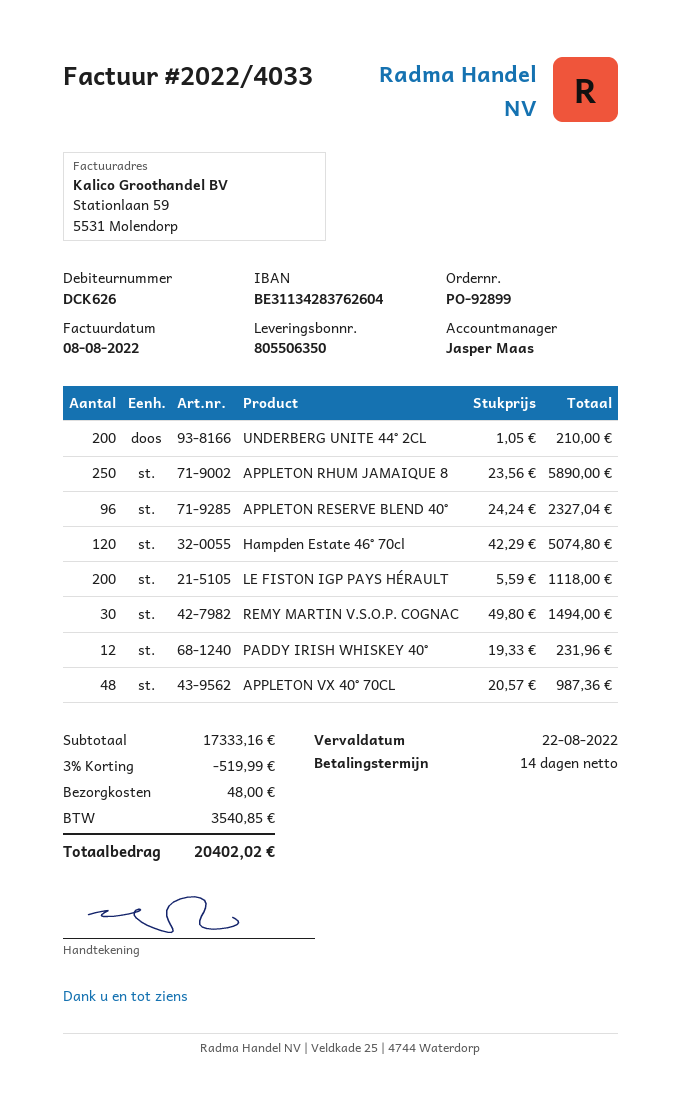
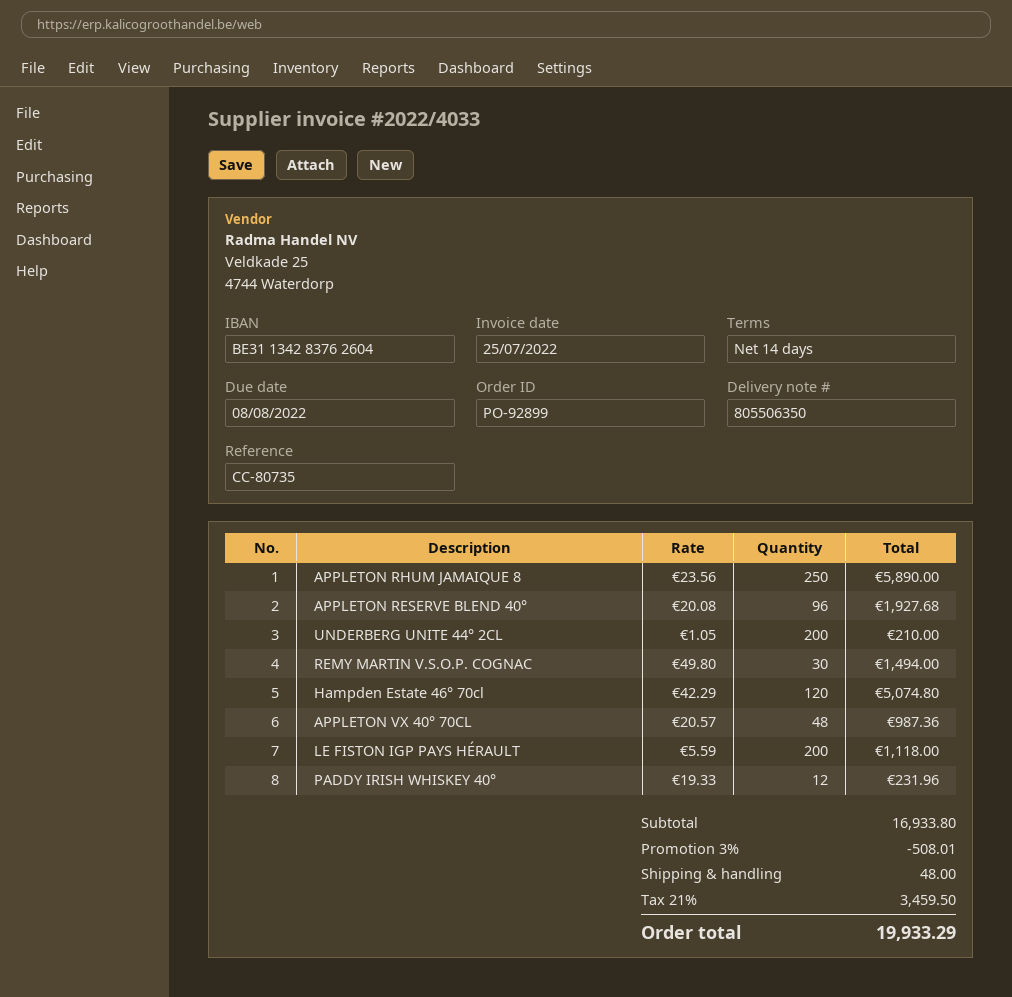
invoice date: 2022-08-08 -> 2022-07-25
due date: 2022-08-22 -> 2022-08-08
APPLETON RESERVE BLEND 40°: 96 x 24.24 = 2327.04 -> 96 x 20.08 = 1927.68
subtotal: 17333.16 -> 16933.80
discount: 3% = 519.99 -> 3% = 508.01
tax: 3540.85 -> 3459.50
total: 20402.02 -> 19933.29

